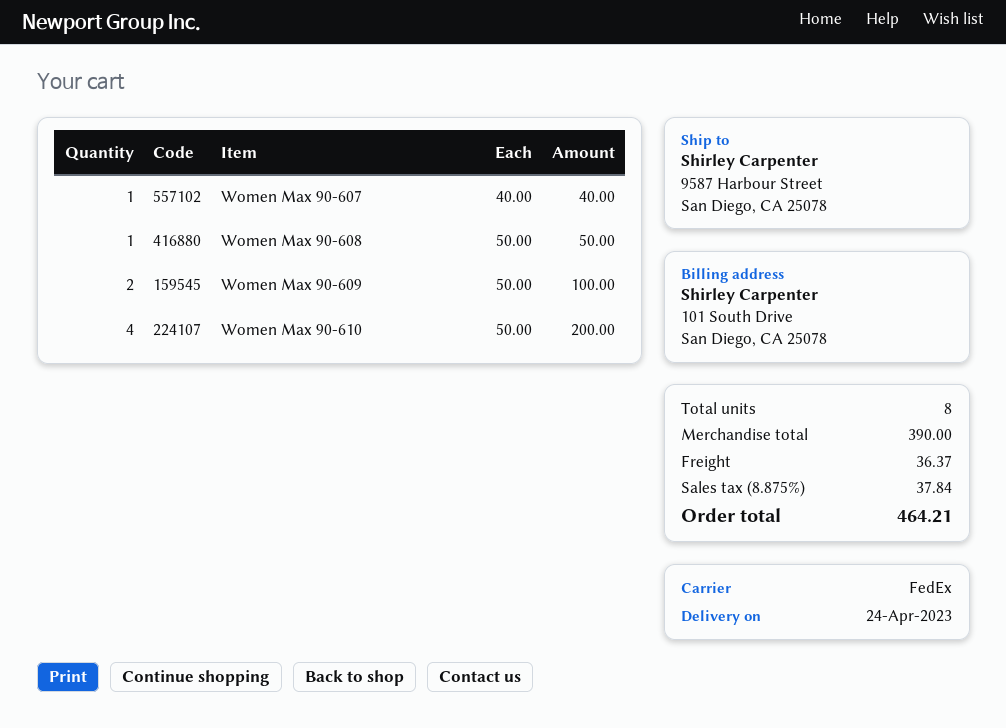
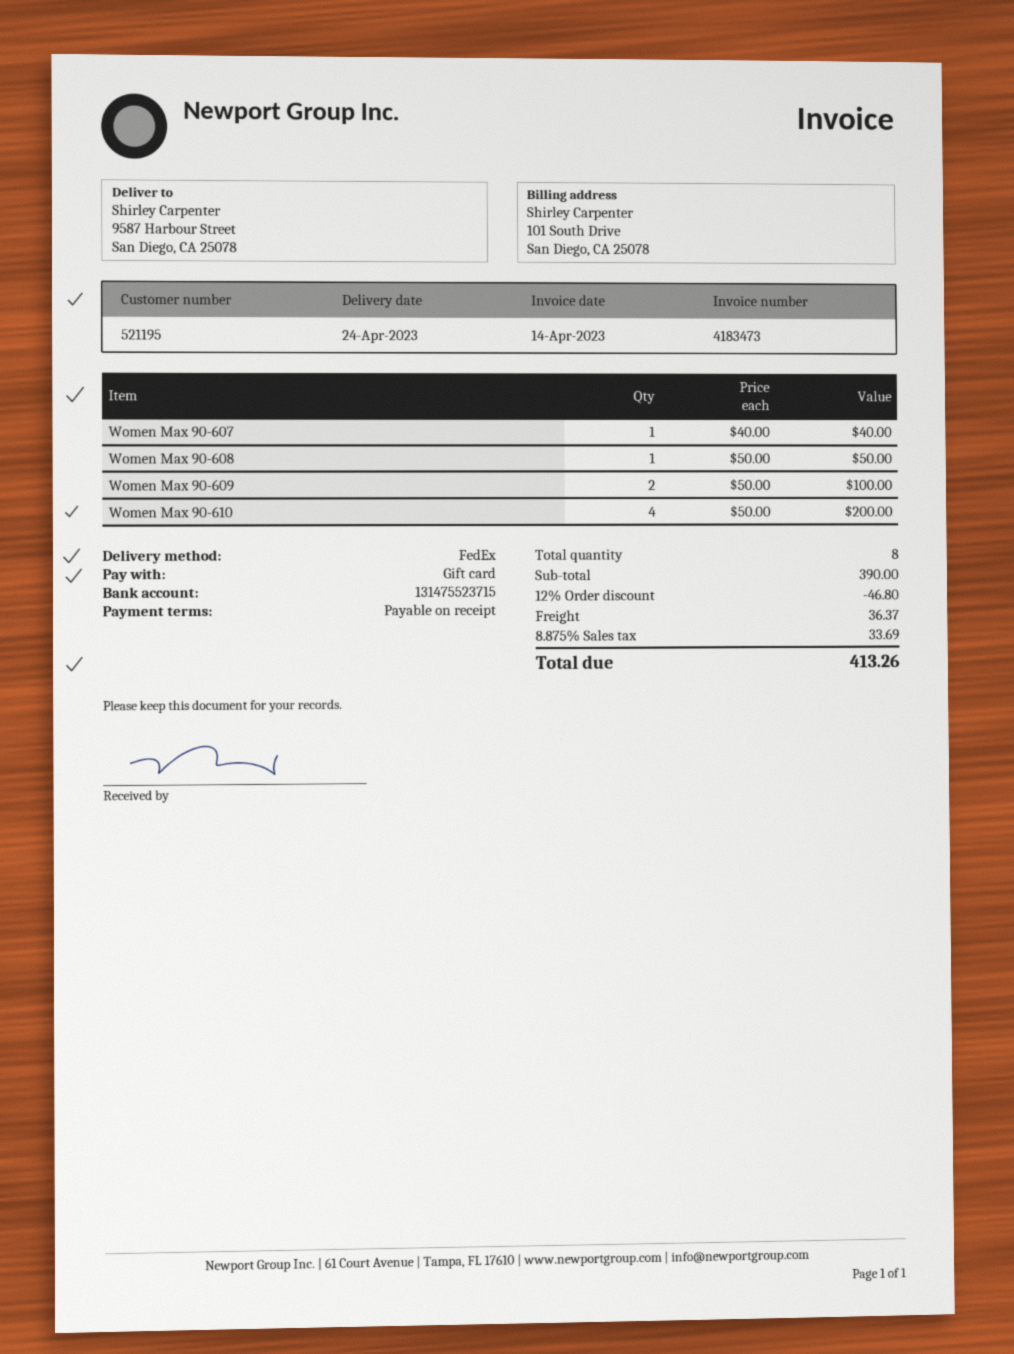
discount: none -> 12% = 46.80
tax: 8.875% = 37.84 -> 8.875% = 33.69
total: 464.21 -> 413.26

